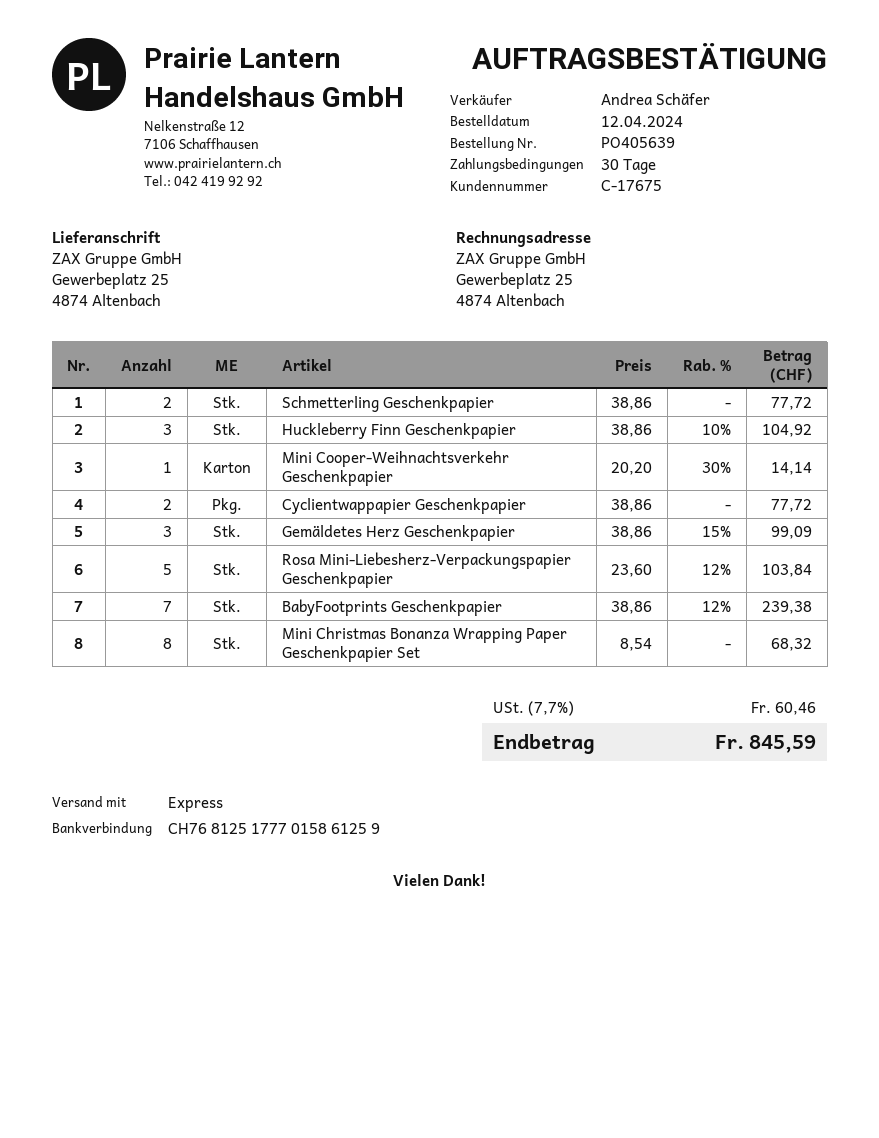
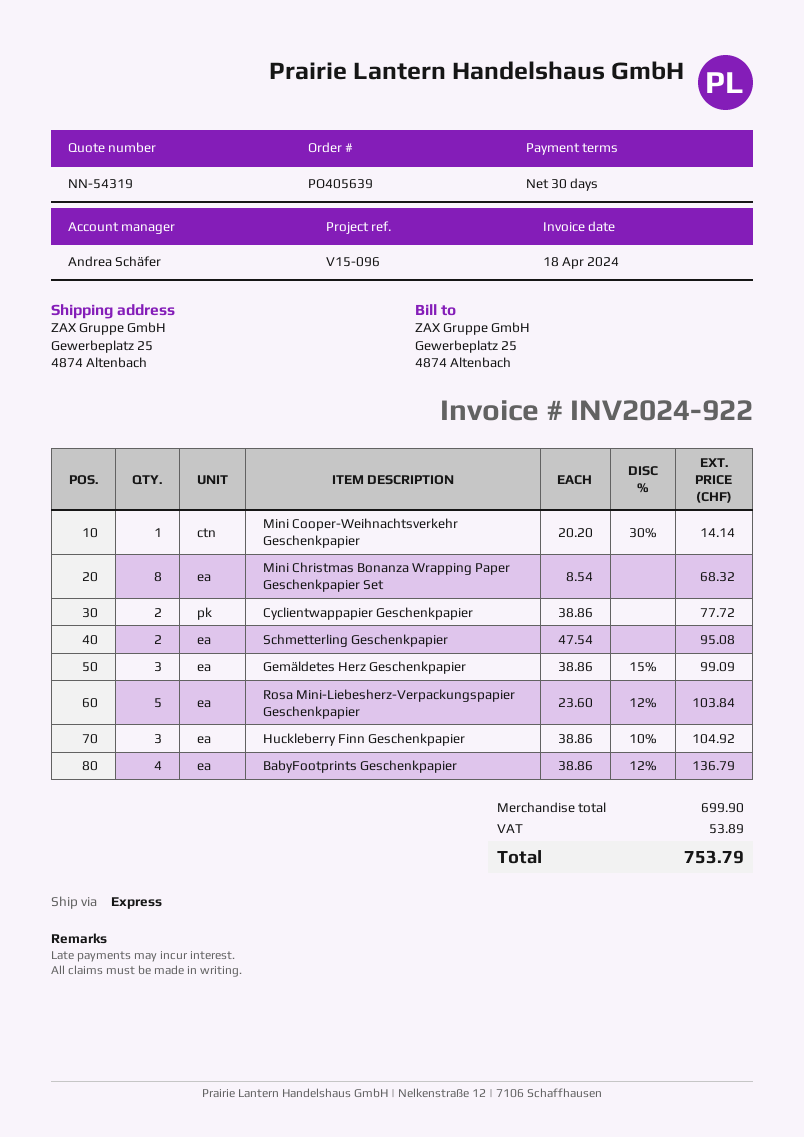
Schmetterling Geschenkpapier: 2 x 38.86 = 77.72 -> 2 x 47.54 = 95.08
BabyFootprints Geschenkpapier: 7 x 38.86 - 12% = 239.38 -> 4 x 38.86 - 12% = 136.79
tax: 60.46 -> 53.89
total: 845.59 -> 753.79

